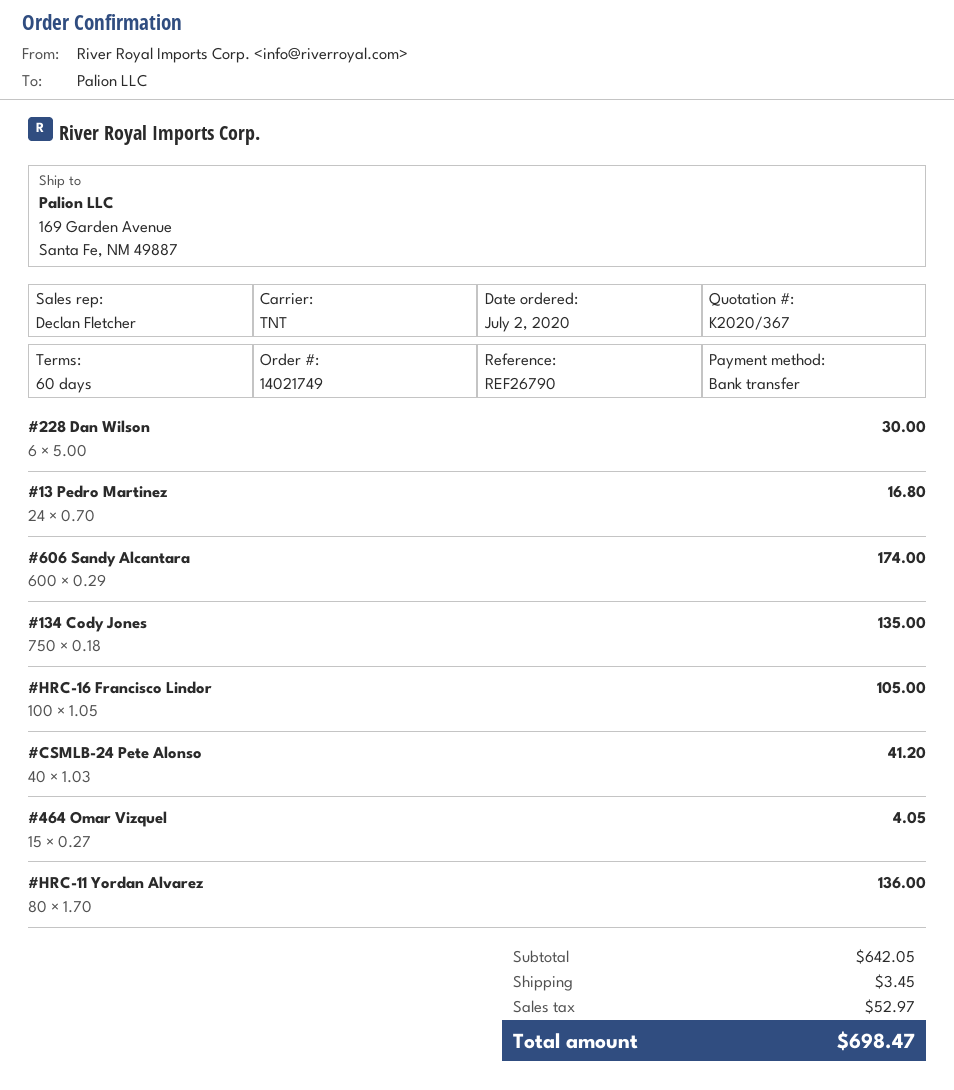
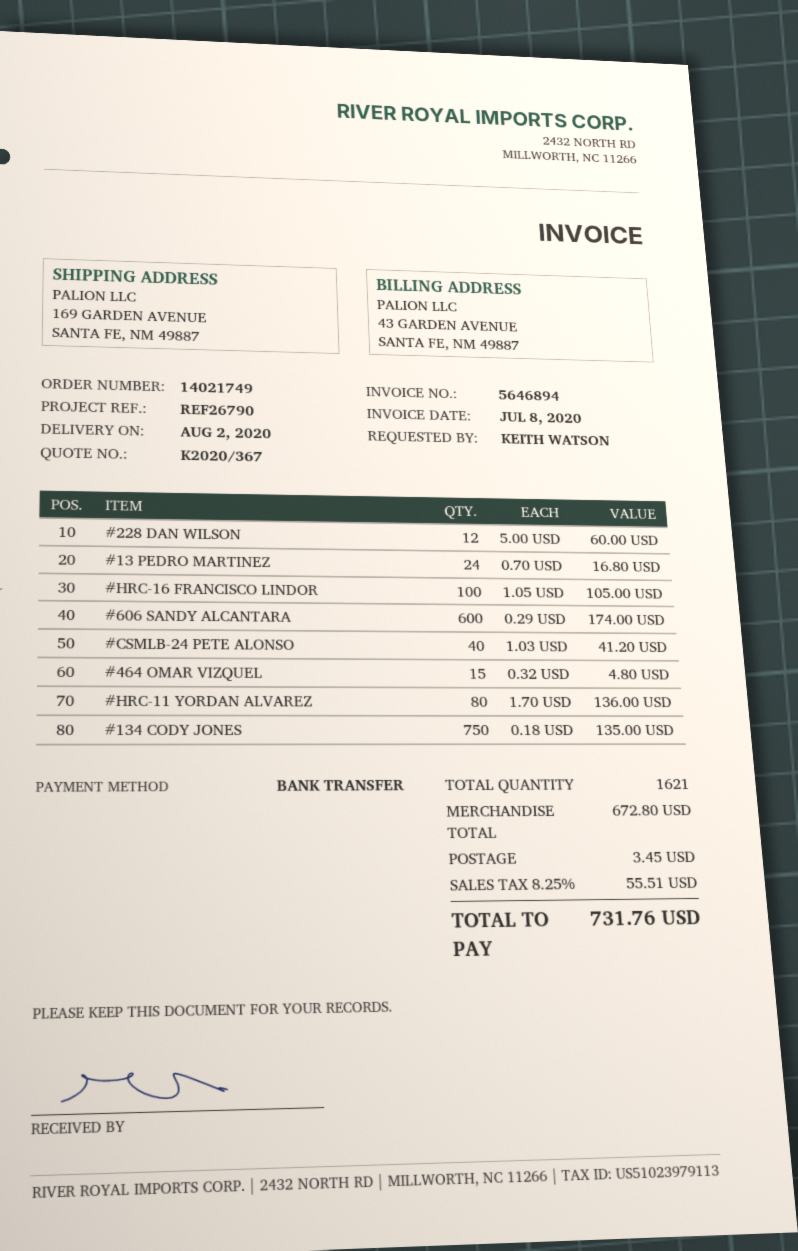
#228 Dan Wilson: 6 x 5.00 = 30.00 -> 12 x 5.00 = 60.00
#464 Omar Vizquel: 15 x 0.27 = 4.05 -> 15 x 0.32 = 4.80
subtotal: 642.05 -> 672.80
tax: 52.97 -> 55.51
total: 698.47 -> 731.76

